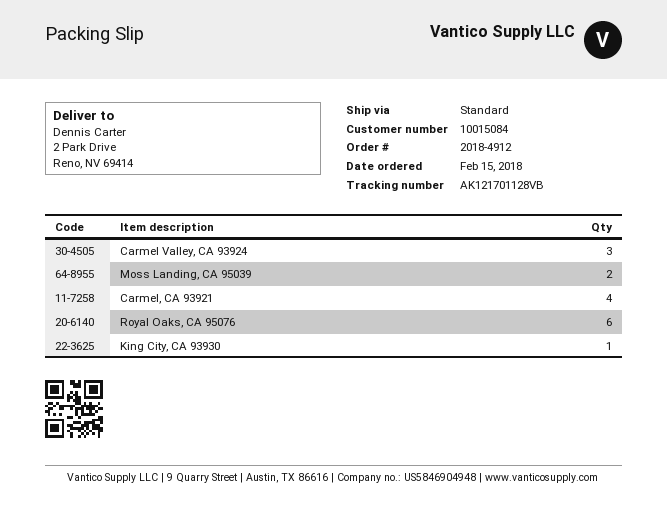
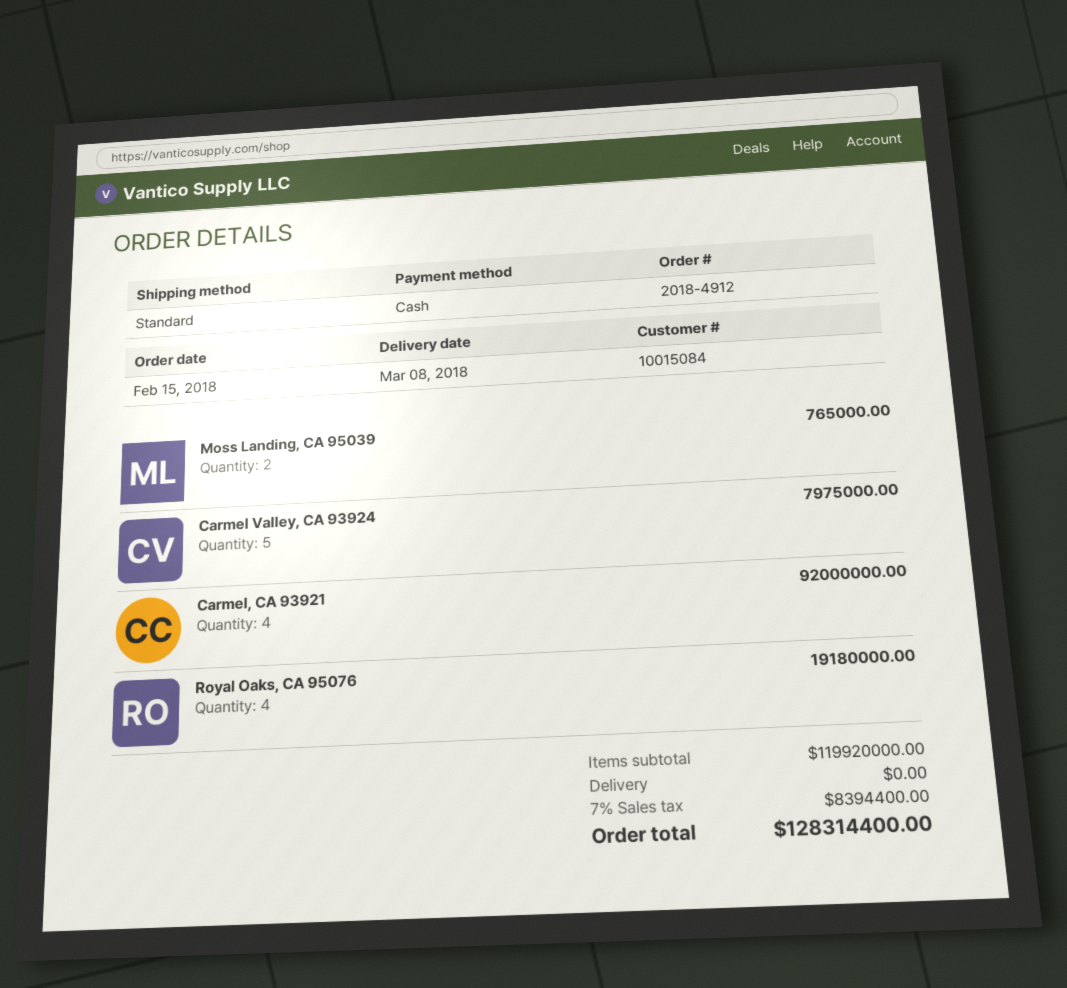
Carmel Valley, CA 93924: 3 -> 5
Royal Oaks, CA 95076: 6 -> 4
King City, CA 93930: 1 -> none

